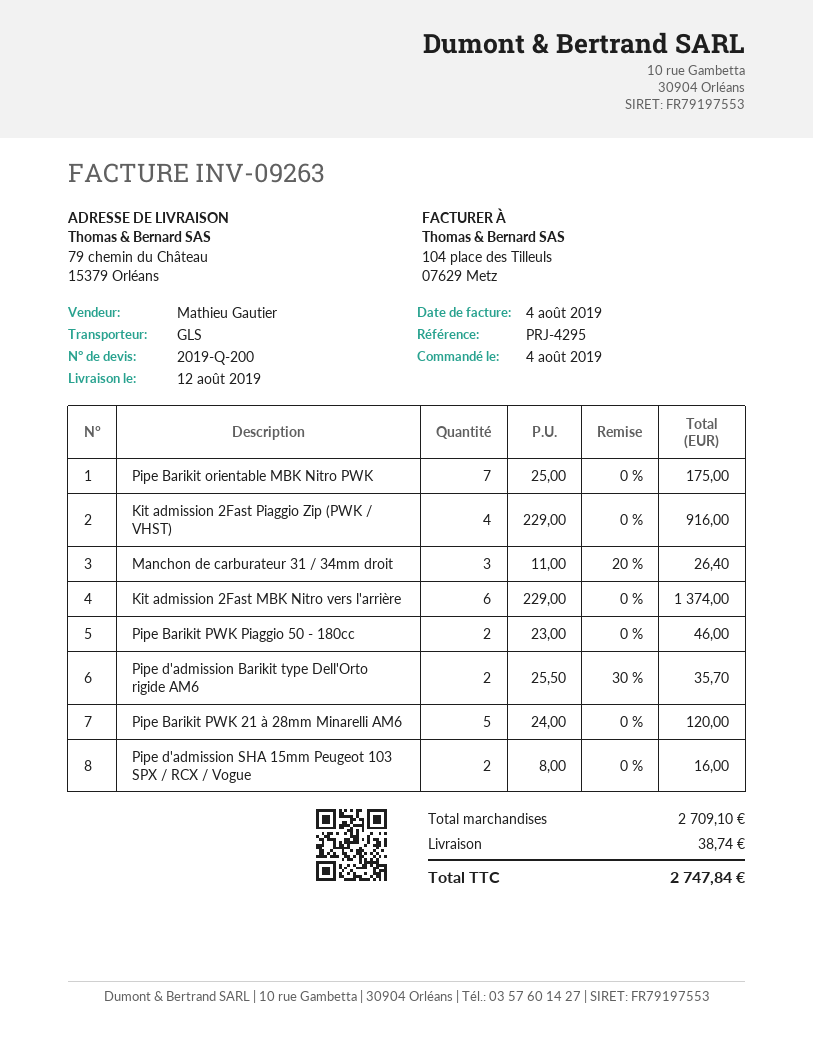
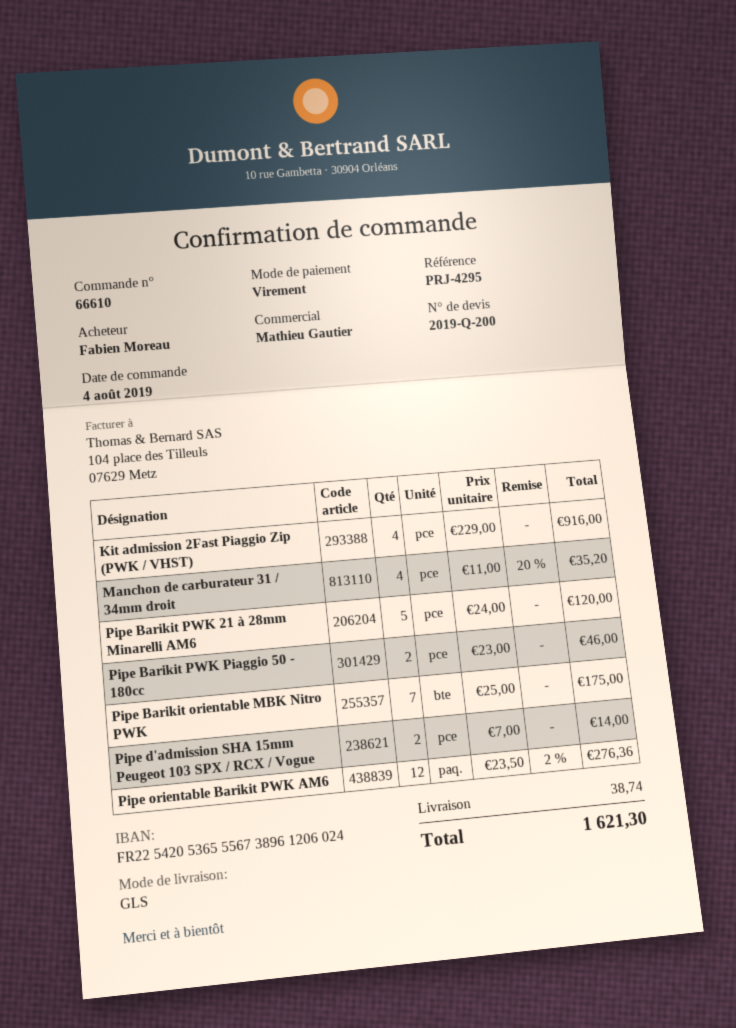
Manchon de carburateur 31 / 34mm droit: 3 x 11.00 - 20% = 26.40 -> 4 x 11.00 - 20% = 35.20
Kit admission 2Fast MBK Nitro vers l'arrière: 6 x 229.00 = 1374.00 -> none
Pipe d'admission Barikit type Dell'Orto rigide AM6: 2 x 25.50 - 30% = 35.70 -> none
Pipe d'admission SHA 15mm Peugeot 103 SPX / RCX / Vogue: 2 x 8.00 = 16.00 -> 2 x 7.00 = 14.00
Pipe orientable Barikit PWK AM6: none -> 12 x 23.50 - 2% = 276.36
total: 2747.84 -> 1621.30

